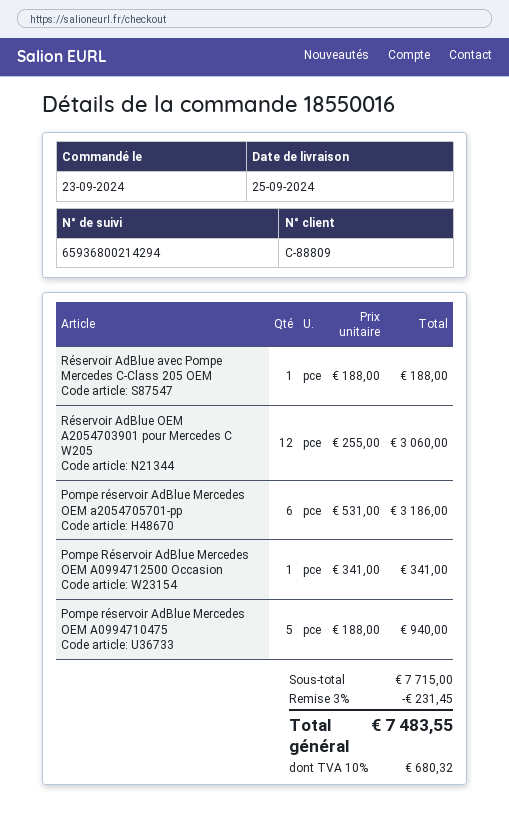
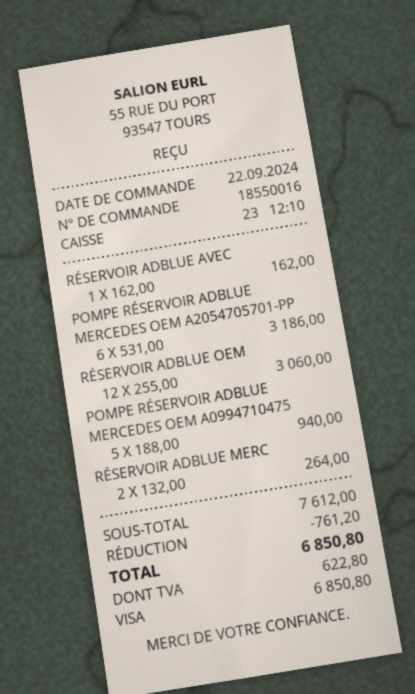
order date: 2024-09-23 -> 2024-09-22
Réservoir AdBlue avec Pompe Mercedes C-Class 205 OEM: 1 x 188.00 = 188.00 -> 1 x 162.00 = 162.00
Pompe Réservoir AdBlue Mercedes OEM A0994712500 Occasion: 1 x 341.00 = 341.00 -> none
RÉSERVOIR ADBLUE MERC: none -> 2 x 132.00 = 264.00
subtotal: 7715.00 -> 7612.00
discount: 231.45 -> 761.20
tax: 680.32 -> 622.80
total: 7483.55 -> 6850.80

